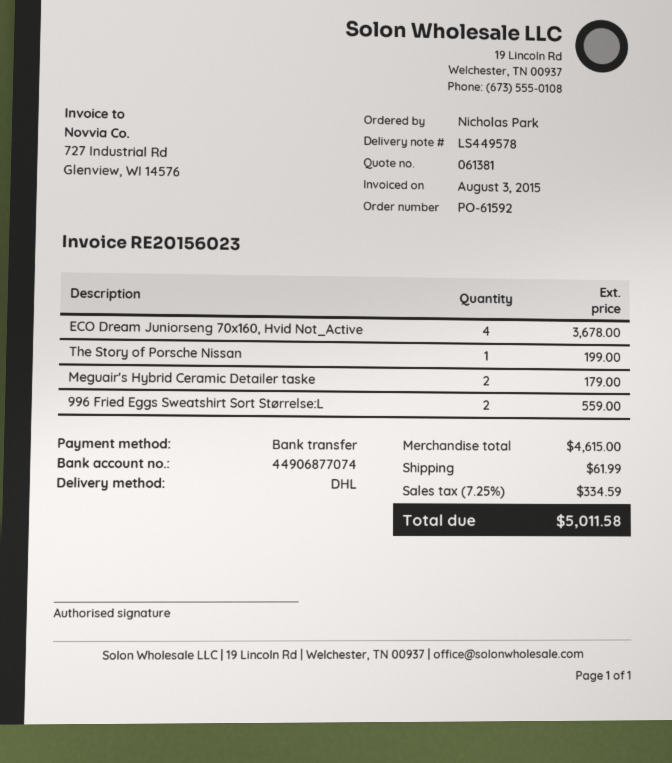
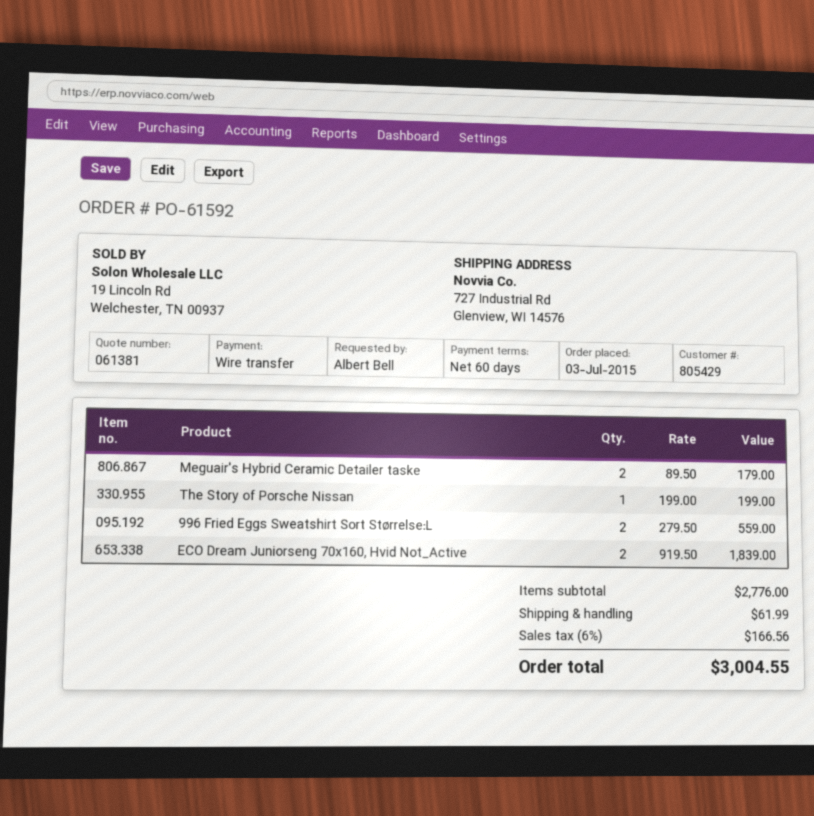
ordered by: Nicholas Park -> Albert Bell
ECO Dream Juniorseng 70x160, Hvid Not_Active: 4 for 3678.00 -> 2 for 1839.00
subtotal: 4615.00 -> 2776.00
tax: 7.25% = 334.59 -> 6% = 166.56
total: 5011.58 -> 3004.55

